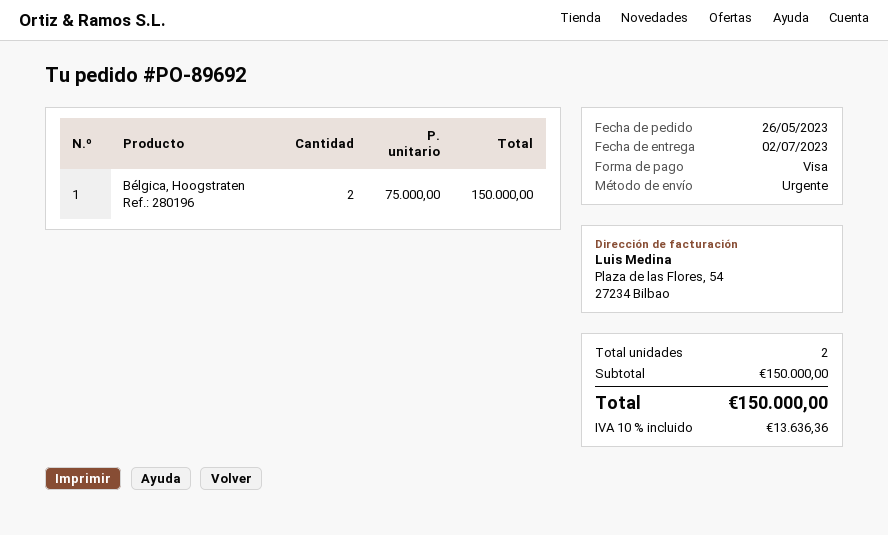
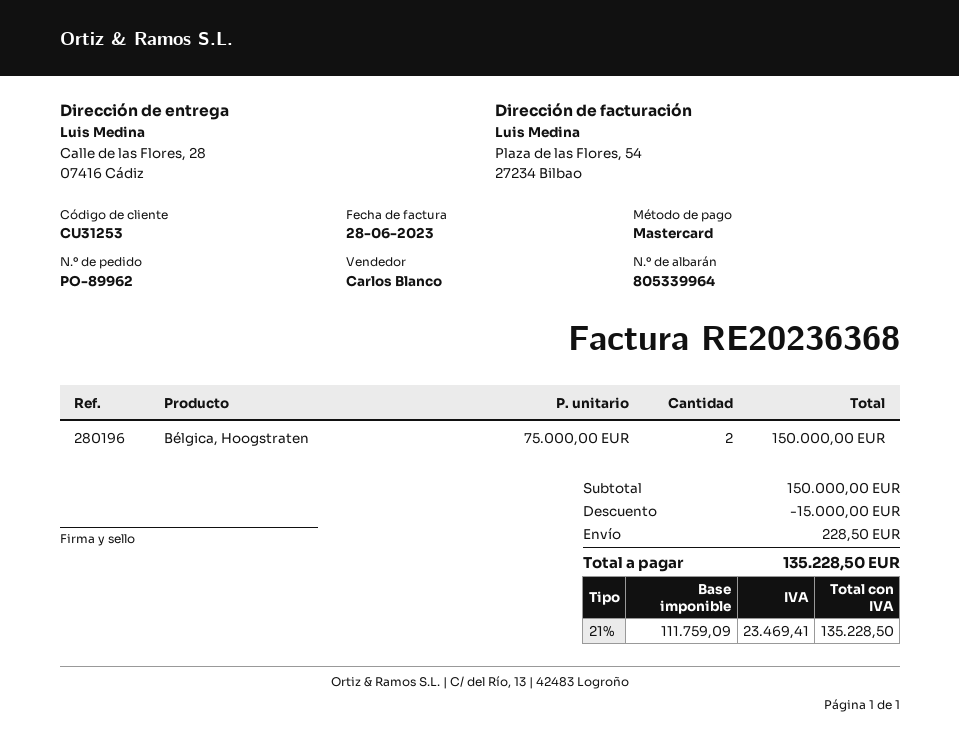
order number: PO-89692 -> PO-89962
payment method: Visa -> Mastercard
discount: none -> 15000.00
shipping: none -> 228.50
tax: 10% = 13636.36 -> 21% = 23469.41
total: 150000.00 -> 135228.50

